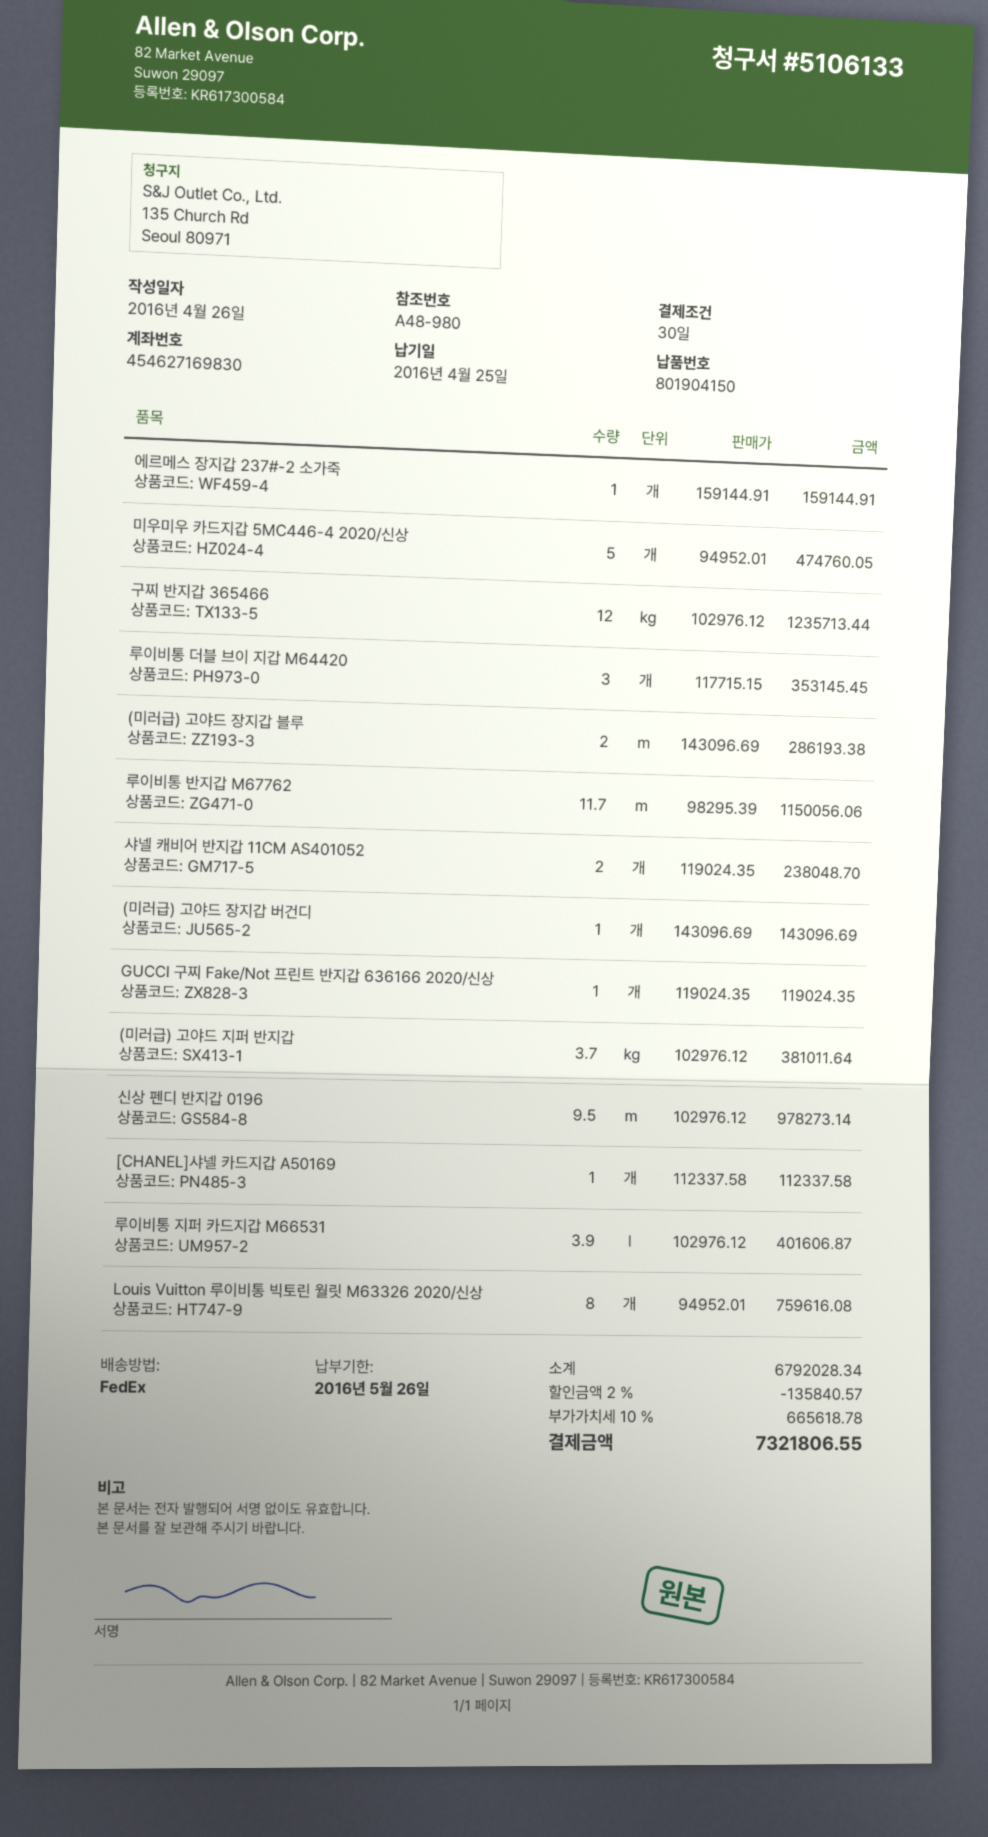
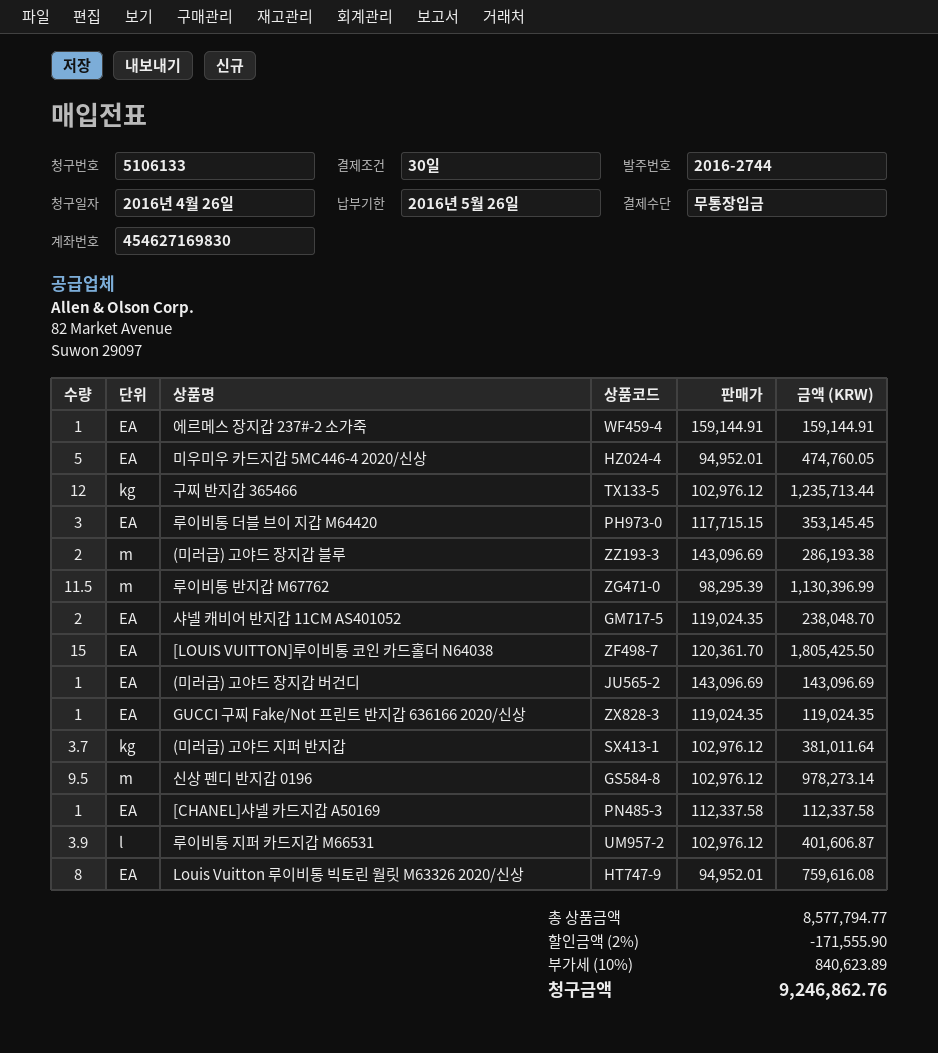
루이비통 반지갑 M67762: 11.7 x 98295.39 = 1150056.06 -> 11.5 x 98295.39 = 1130396.99
[LOUIS VUITTON]루이비통 코인 카드홀더 N64038: none -> 15 x 120361.70 = 1805425.50
subtotal: 6792028.34 -> 8577794.77
discount: 2% = 135840.57 -> 2% = 171555.90
tax: 10% = 665618.78 -> 10% = 840623.89
total: 7321806.55 -> 9246862.76

